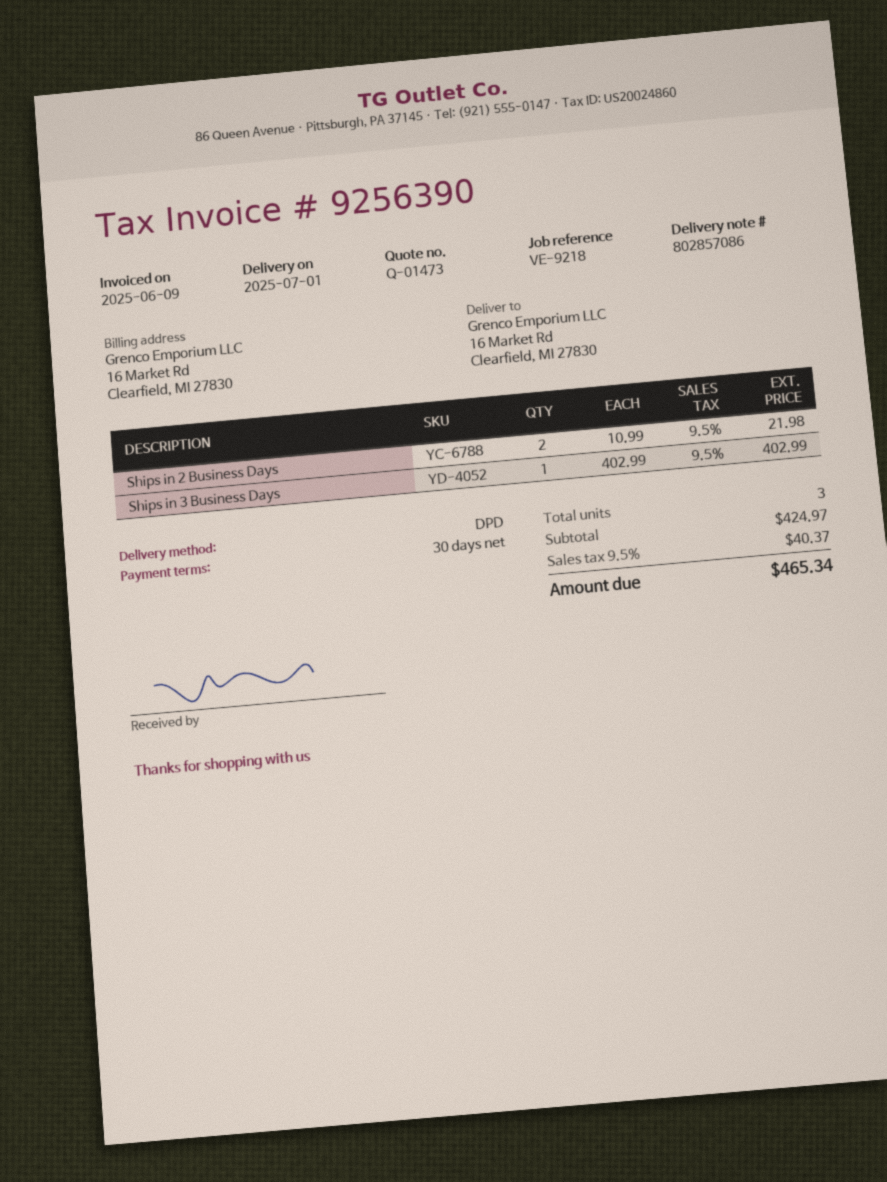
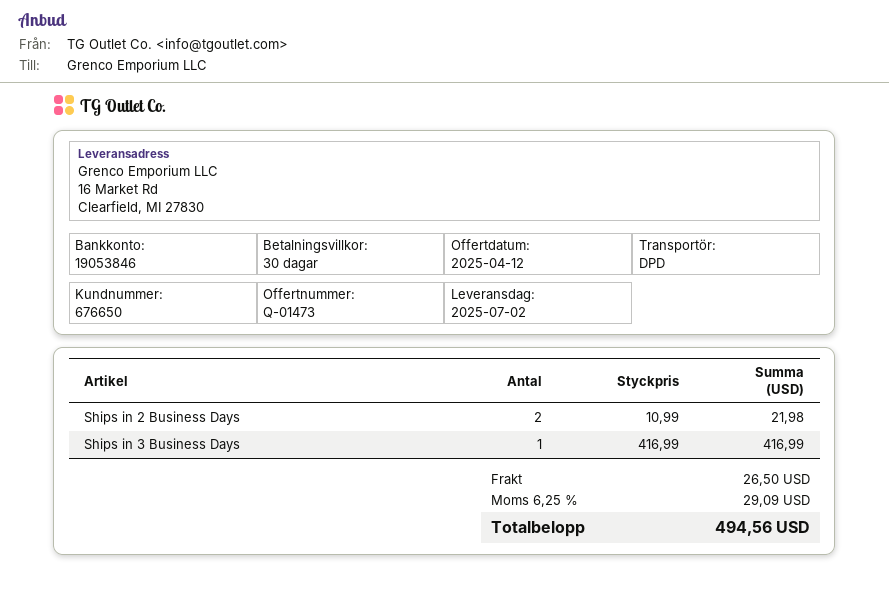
delivery date: 2025-07-01 -> 2025-07-02
Ships in 3 Business Days: 1 x 402.99 = 402.99 -> 1 x 416.99 = 416.99
shipping: none -> 26.50
tax: 9.5% = 40.37 -> 6.25% = 29.09
total: 465.34 -> 494.56

